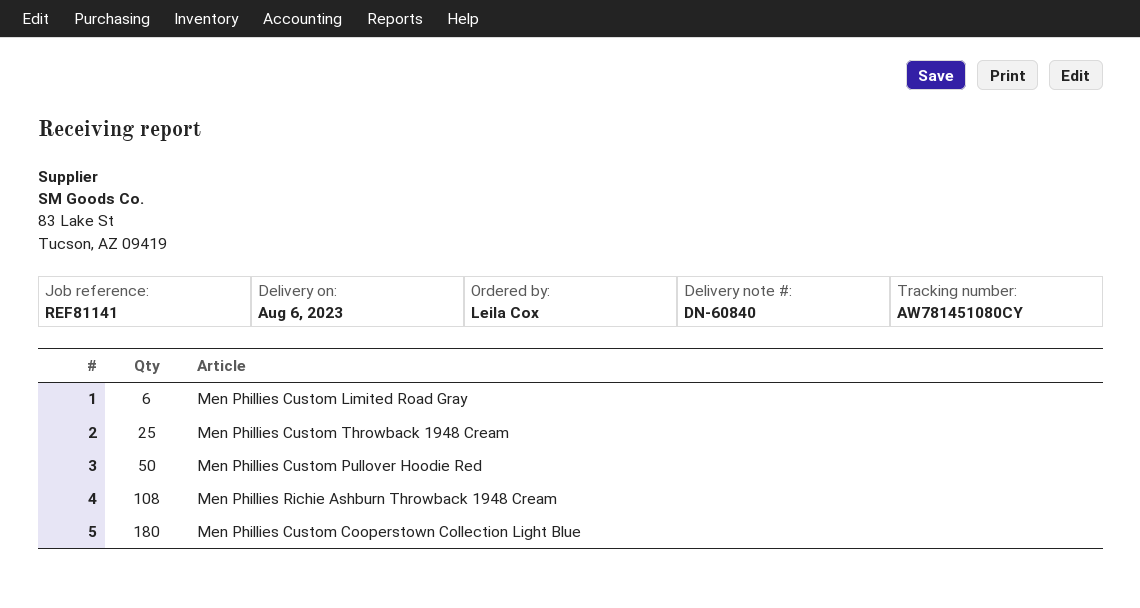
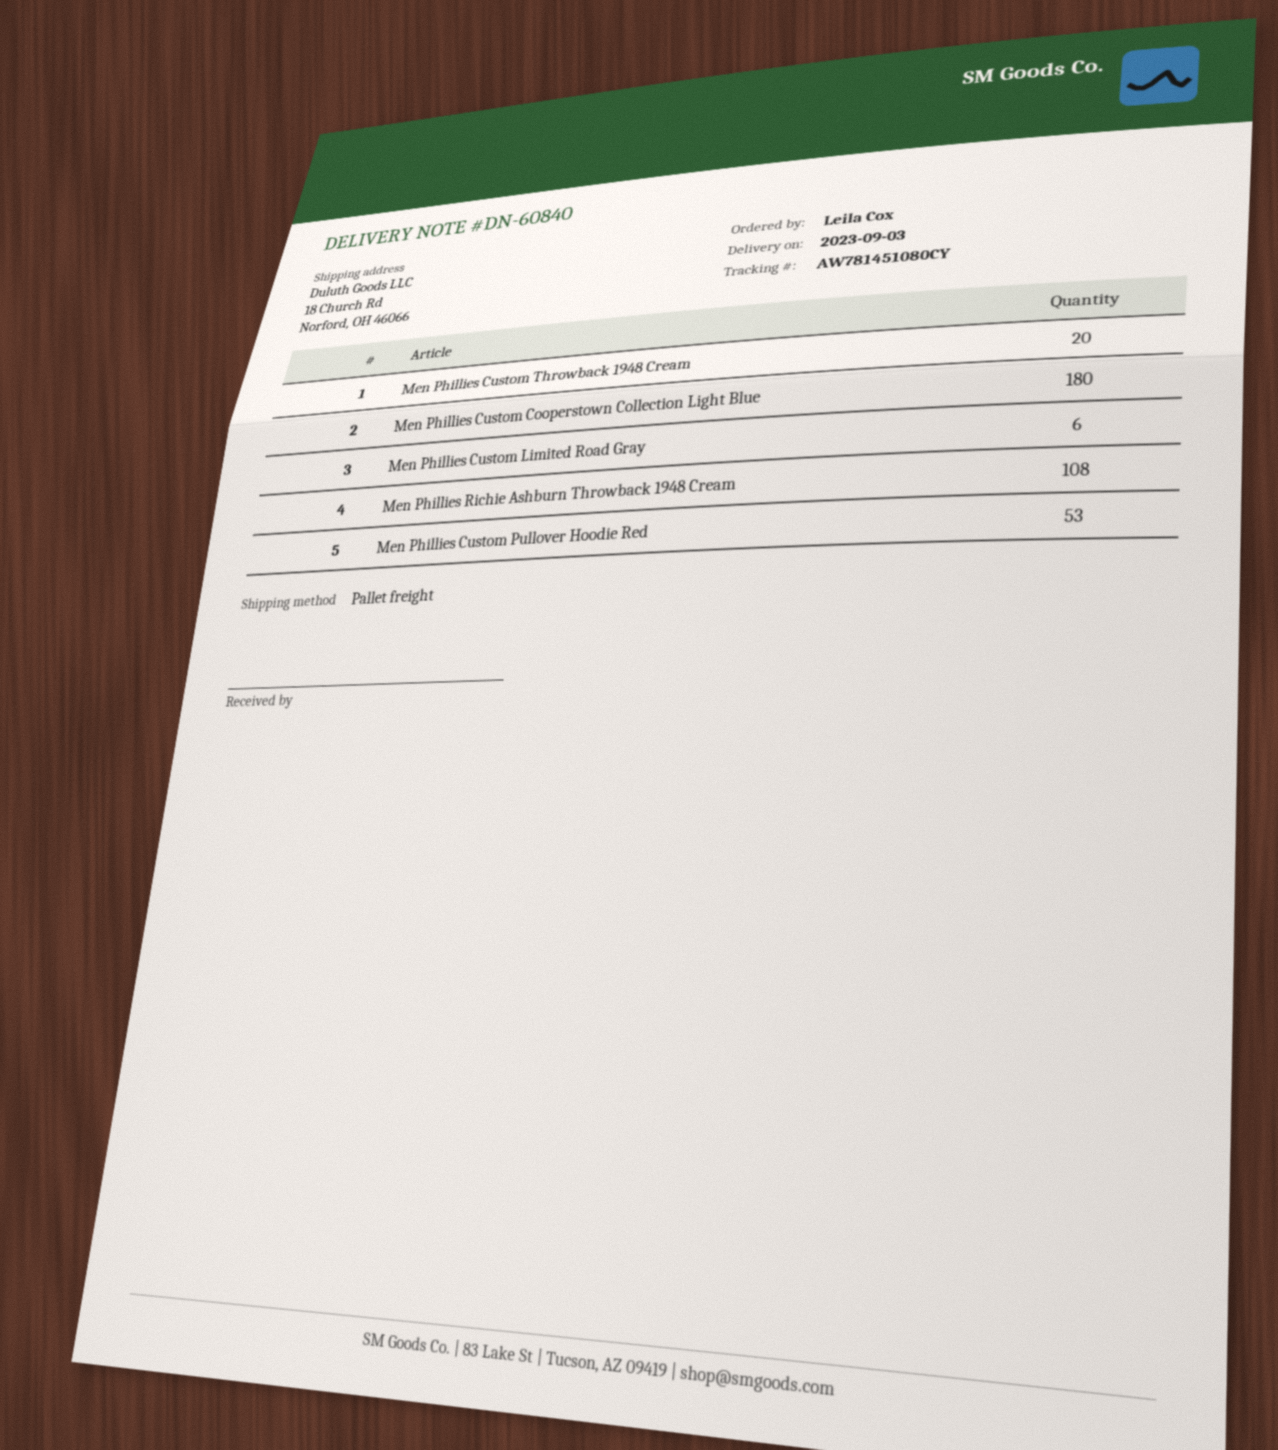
delivery date: 2023-08-06 -> 2023-09-03
Men Phillies Custom Throwback 1948 Cream: 25 -> 20
Men Phillies Custom Pullover Hoodie Red: 50 -> 53

